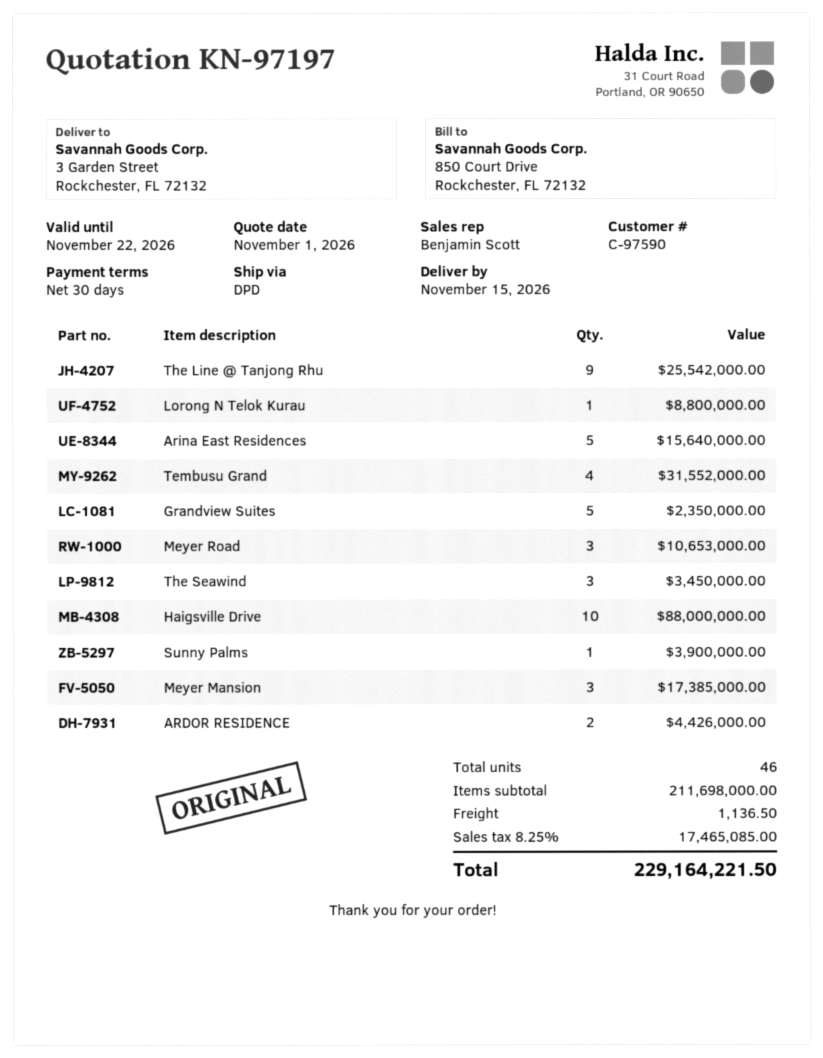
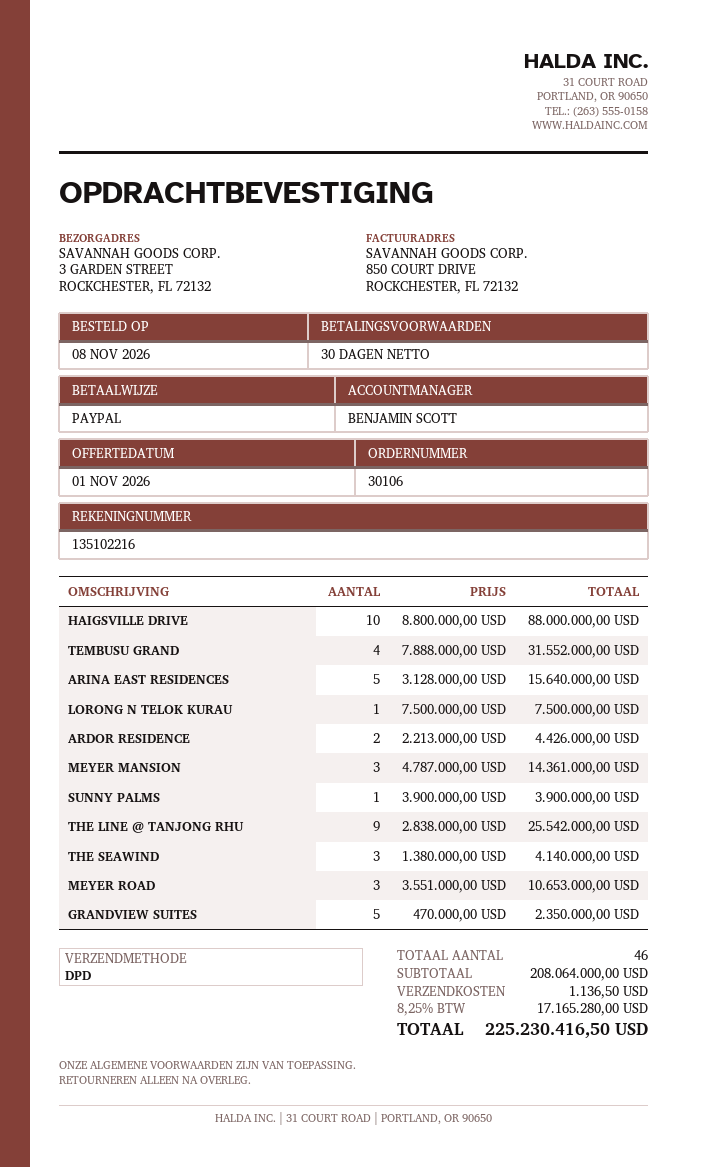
Lorong N Telok Kurau: 1 for 8800000.00 -> 1 for 7500000.00
The Seawind: 3 for 3450000.00 -> 3 for 4140000.00
Meyer Mansion: 3 for 17385000.00 -> 3 for 14361000.00
subtotal: 211698000.00 -> 208064000.00
tax: 8.25% = 17465085.00 -> 8.25% = 17165280.00
total: 229164221.50 -> 225230416.50

